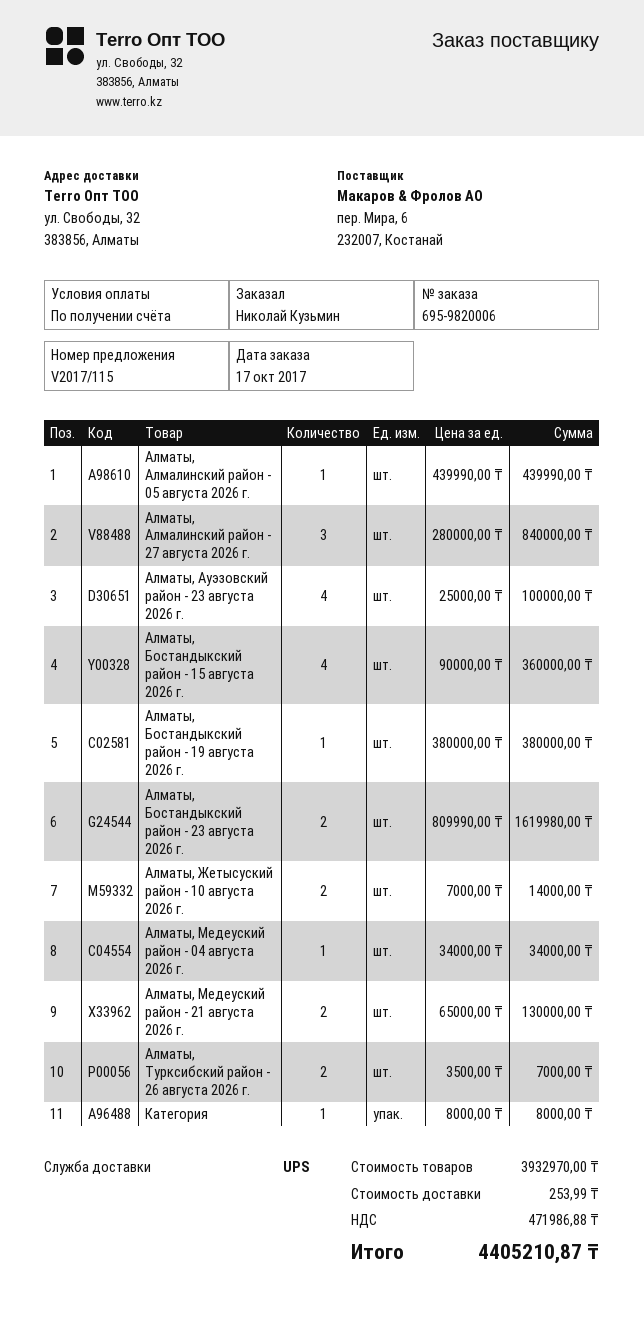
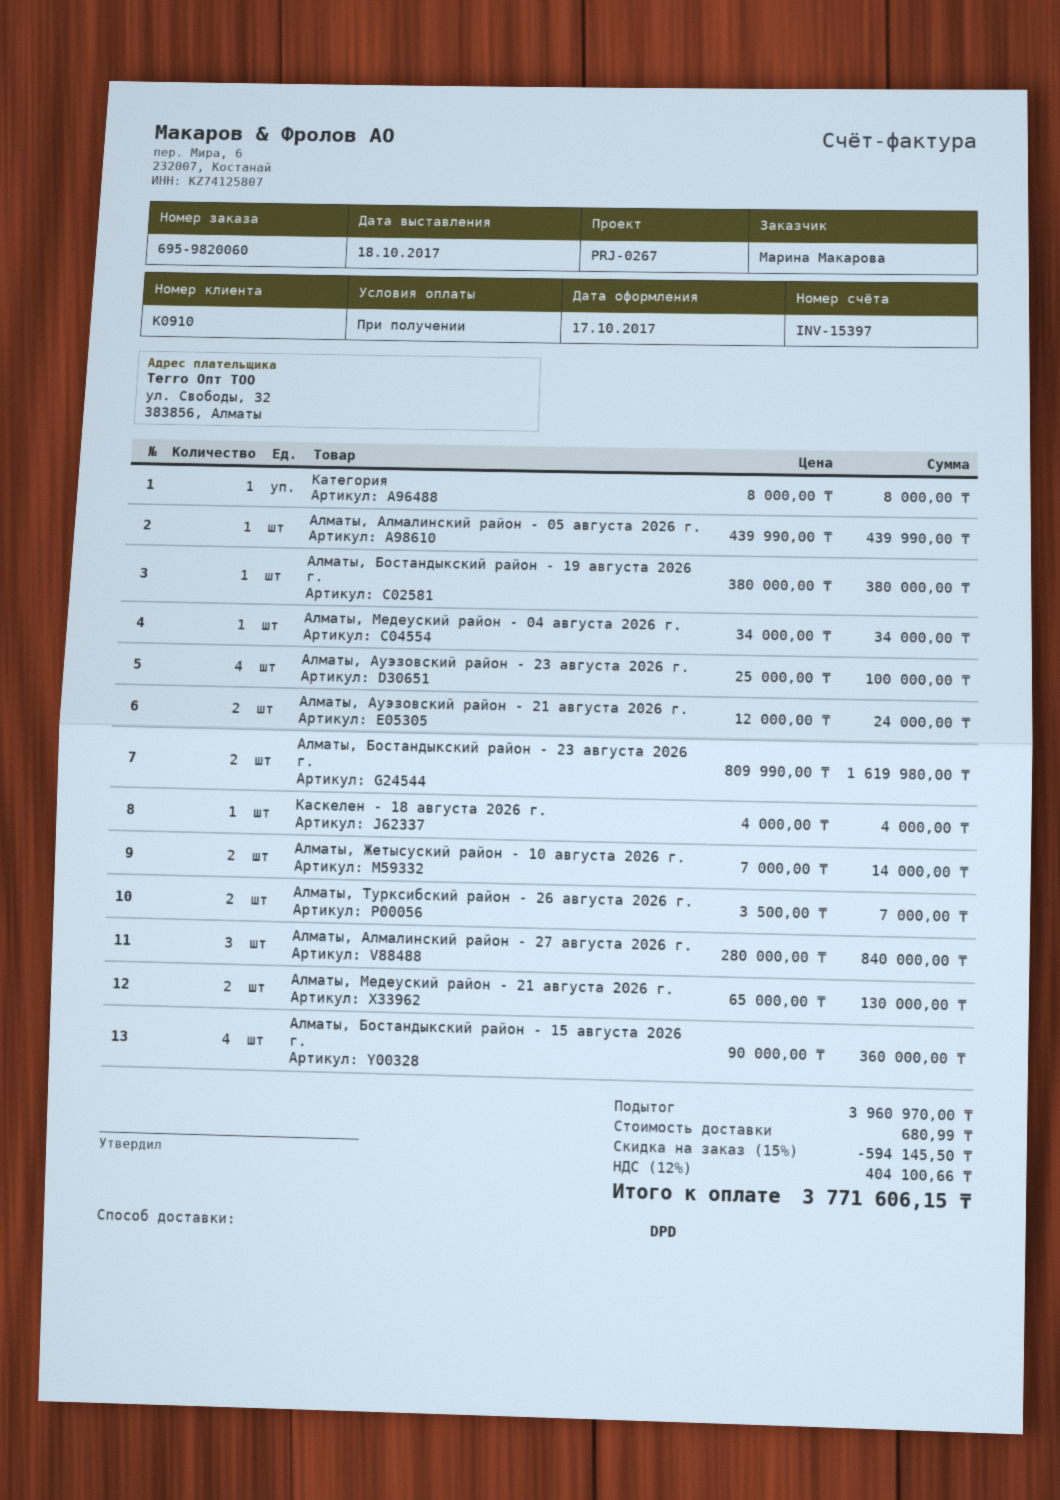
order number: 695-9820006 -> 695-9820060
ordered by: Николай Кузьмин -> Марина Макарова
shipping method: UPS -> DPD
Алматы, Ауэзовский район - 21 августа 2026 г.: none -> 2 x 12000.00 = 24000.00
Каскелен - 18 августа 2026 г.: none -> 1 x 4000.00 = 4000.00
subtotal: 3932970.00 -> 3960970.00
discount: none -> 15% = 594145.50
shipping: 253.99 -> 680.99
tax: 471986.88 -> 404100.66
total: 4405210.87 -> 3771606.15

